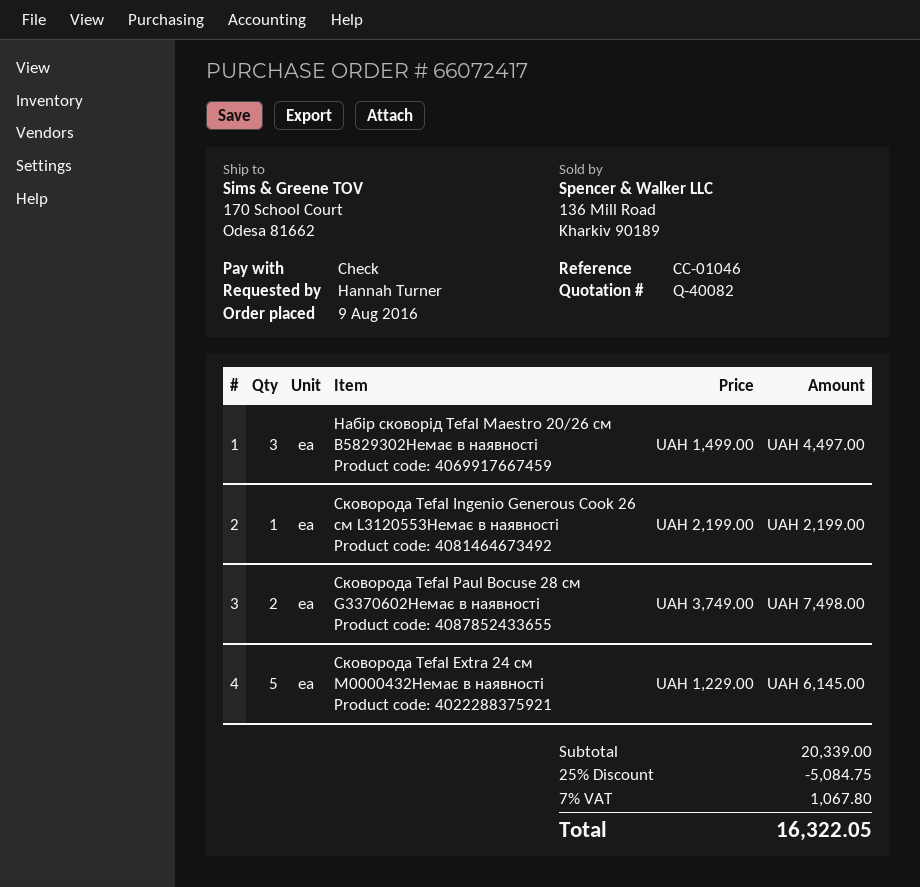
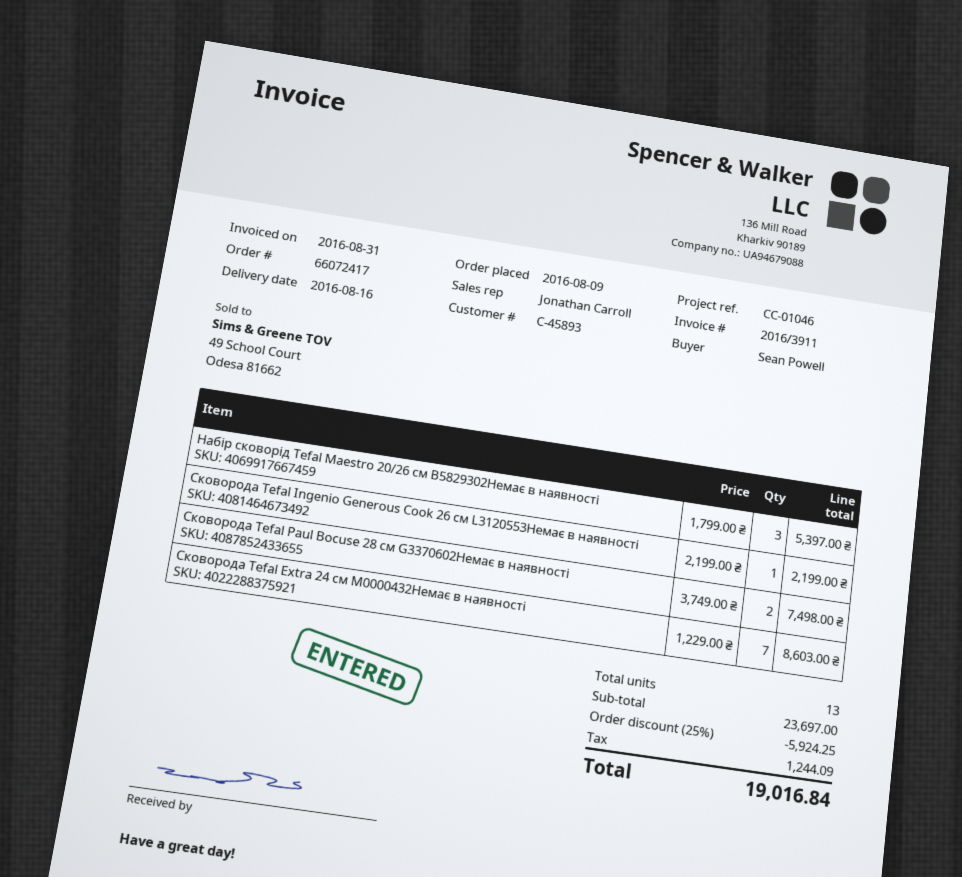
ordered by: Hannah Turner -> Sean Powell
Набір сковорід Tefal Maestro 20/26 см B5829302Немає в наявності: 3 x 1499.00 = 4497.00 -> 3 x 1799.00 = 5397.00
Сковорода Tefal Extra 24 см M0000432Немає в наявності: 5 x 1229.00 = 6145.00 -> 7 x 1229.00 = 8603.00
subtotal: 20339.00 -> 23697.00
discount: 25% = 5084.75 -> 25% = 5924.25
tax: 1067.80 -> 1244.09
total: 16322.05 -> 19016.84

